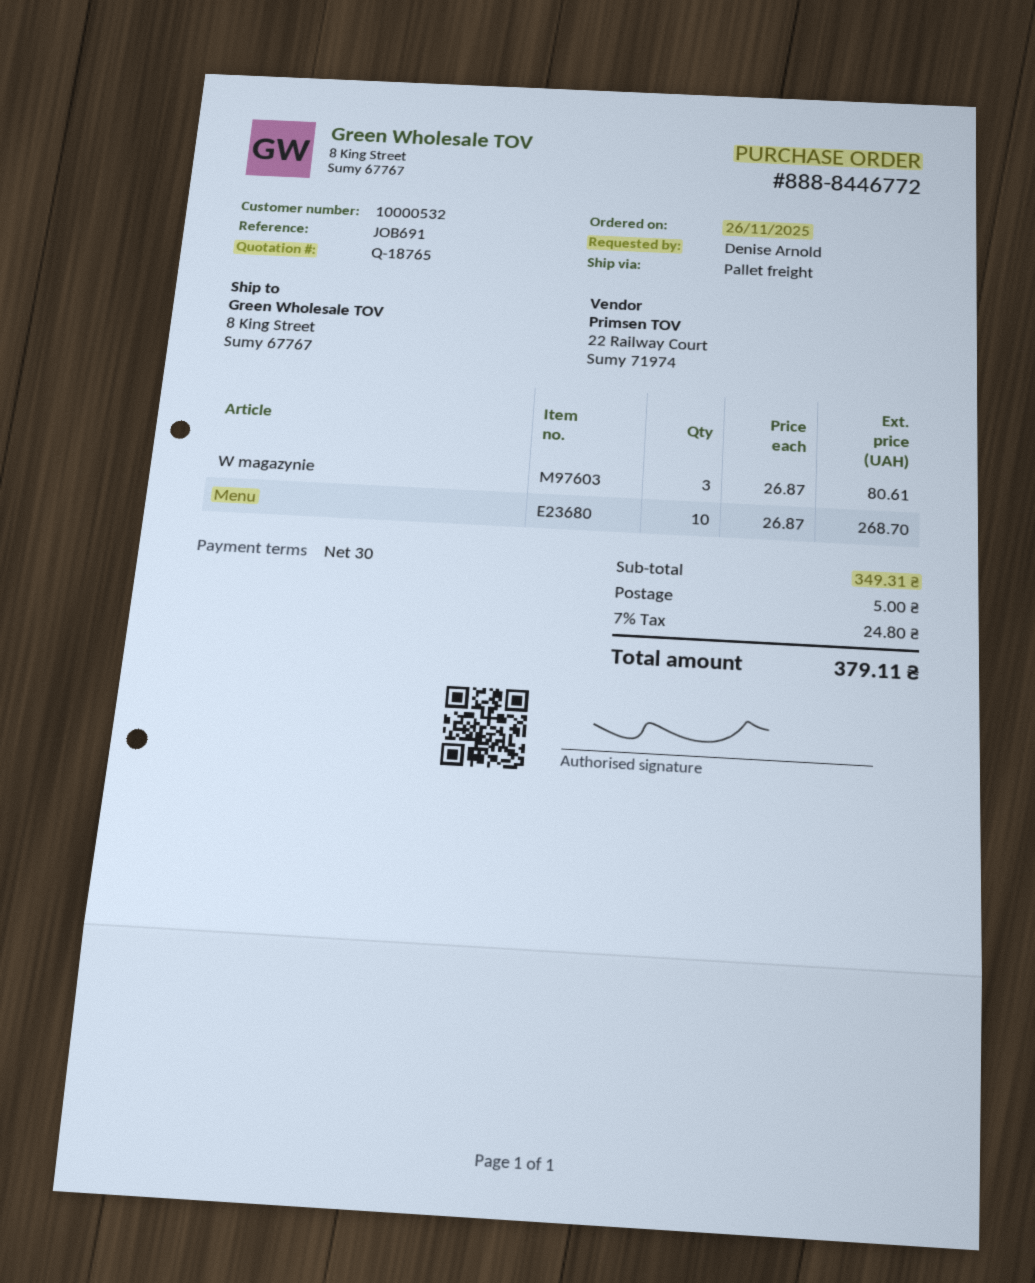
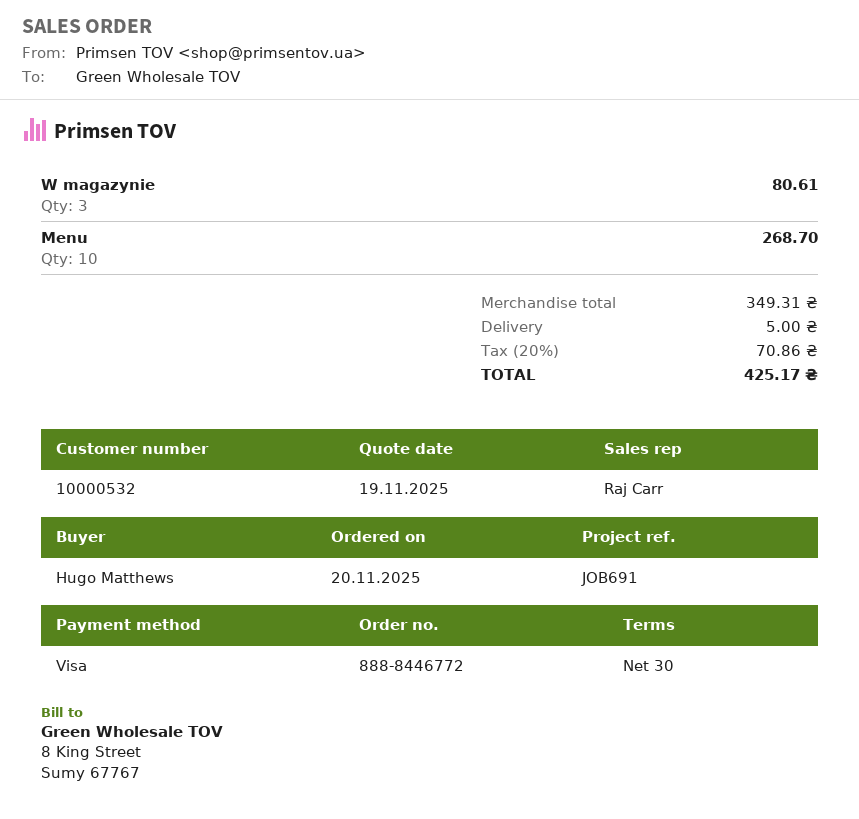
order date: 2025-11-26 -> 2025-11-20
ordered by: Denise Arnold -> Hugo Matthews
tax: 7% = 24.80 -> 20% = 70.86
total: 379.11 -> 425.17

